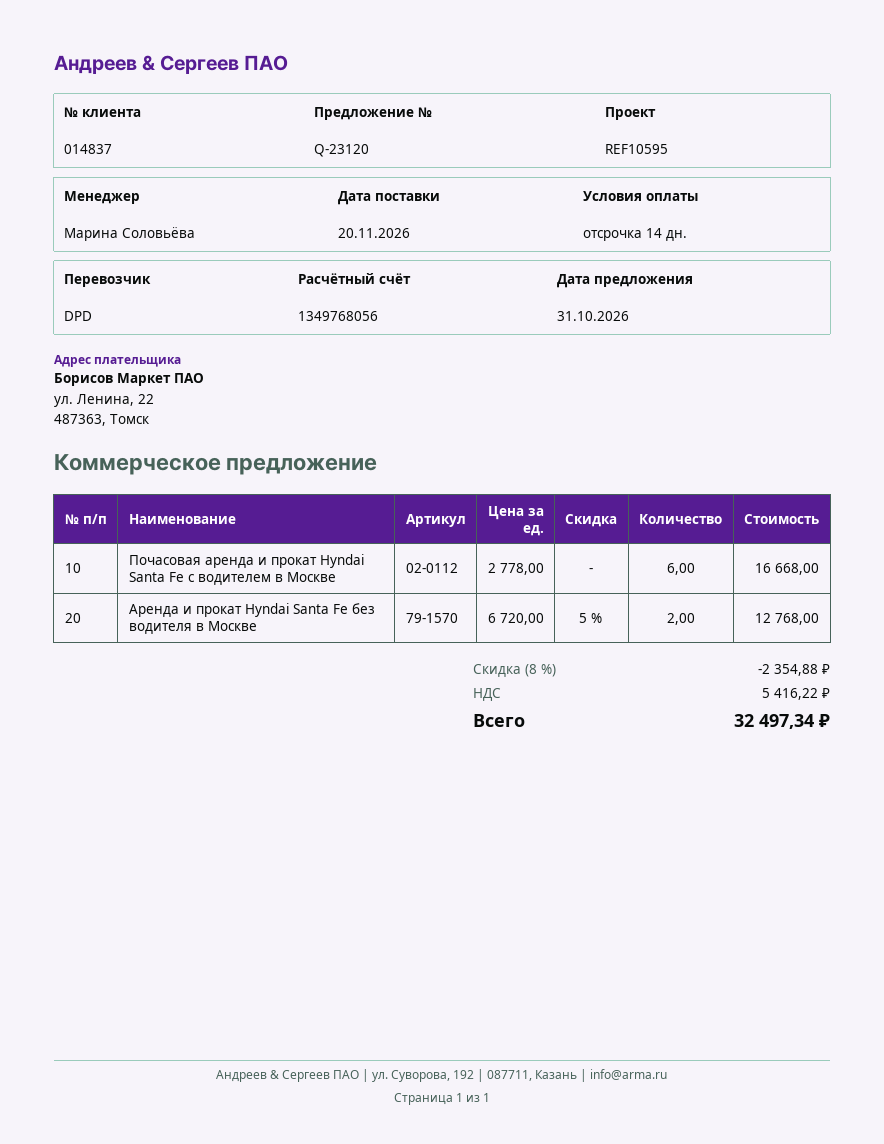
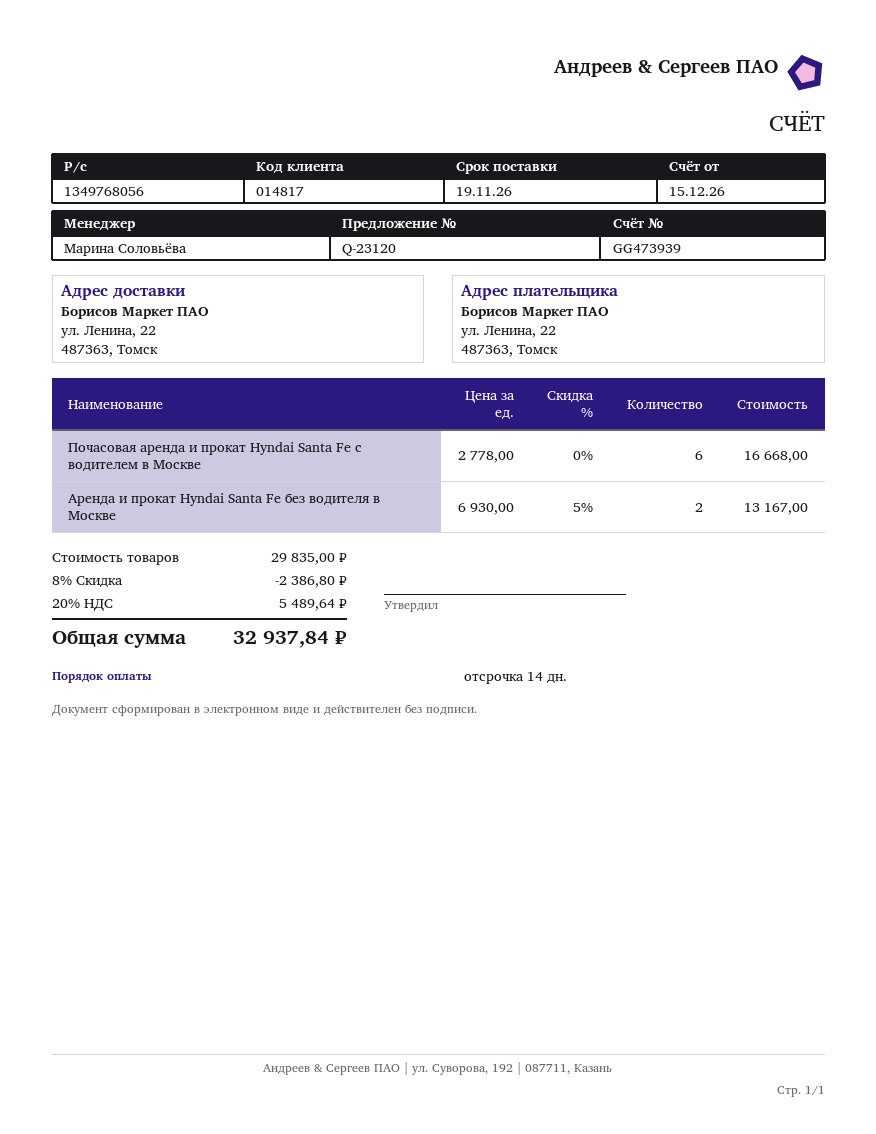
delivery date: 2026-11-20 -> 2026-11-19
customer number: 014837 -> 014817
Аренда и прокат Hyndai Santa Fe без водителя в Москве: 2 x 6720.00 - 5% = 12768.00 -> 2 x 6930.00 - 5% = 13167.00
discount: 8% = 2354.88 -> 8% = 2386.80
tax: 5416.22 -> 5489.64
total: 32497.34 -> 32937.84

